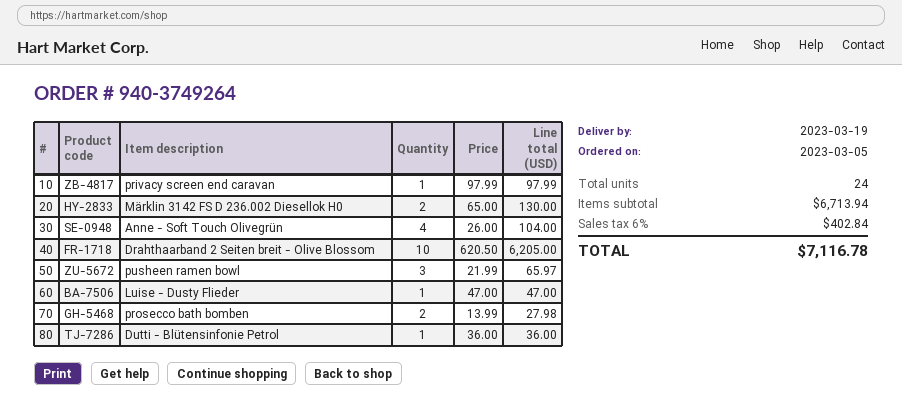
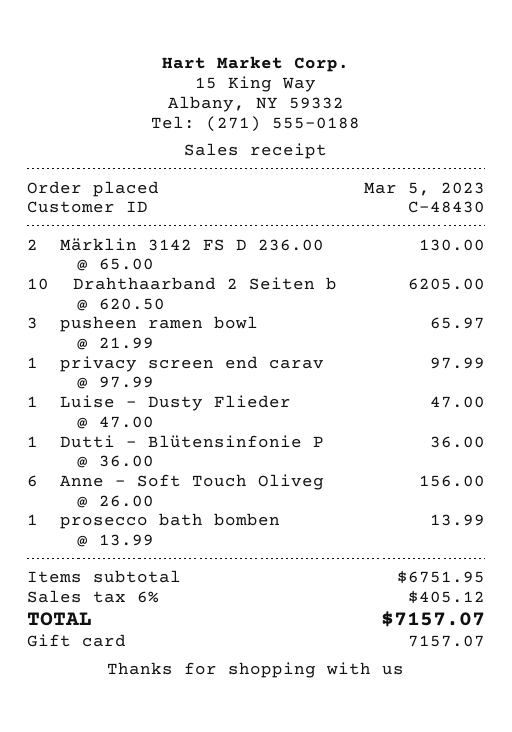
Anne - Soft Touch Olivegrün: 4 x 26.00 = 104.00 -> 6 x 26.00 = 156.00
prosecco bath bomben: 2 x 13.99 = 27.98 -> 1 x 13.99 = 13.99
subtotal: 6713.94 -> 6751.95
tax: 6% = 402.84 -> 6% = 405.12
total: 7116.78 -> 7157.07

